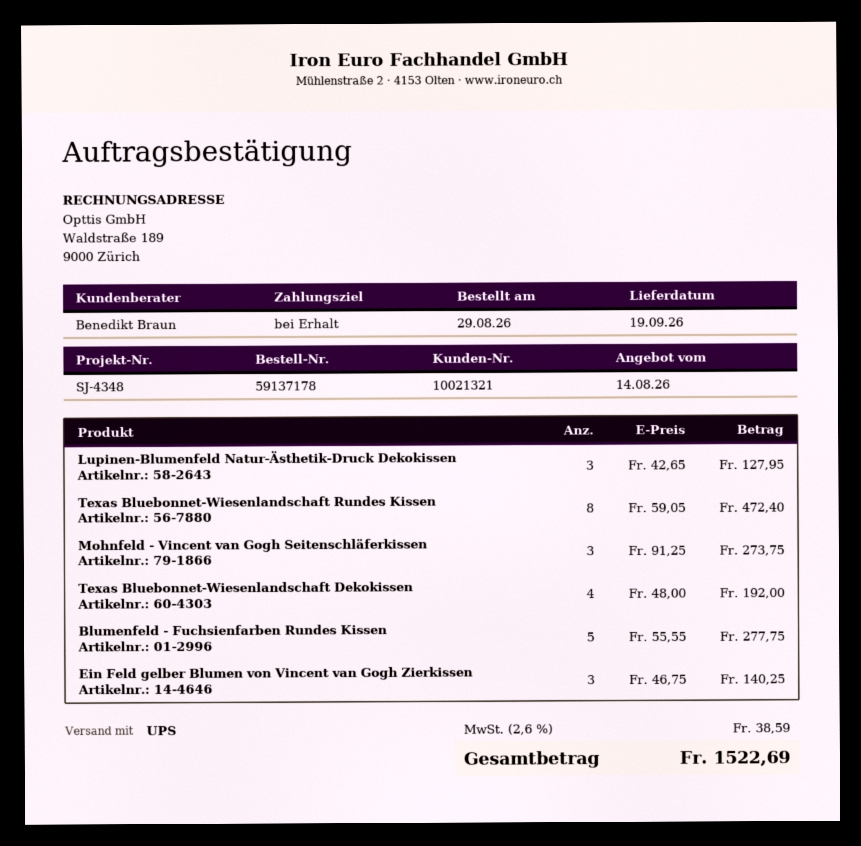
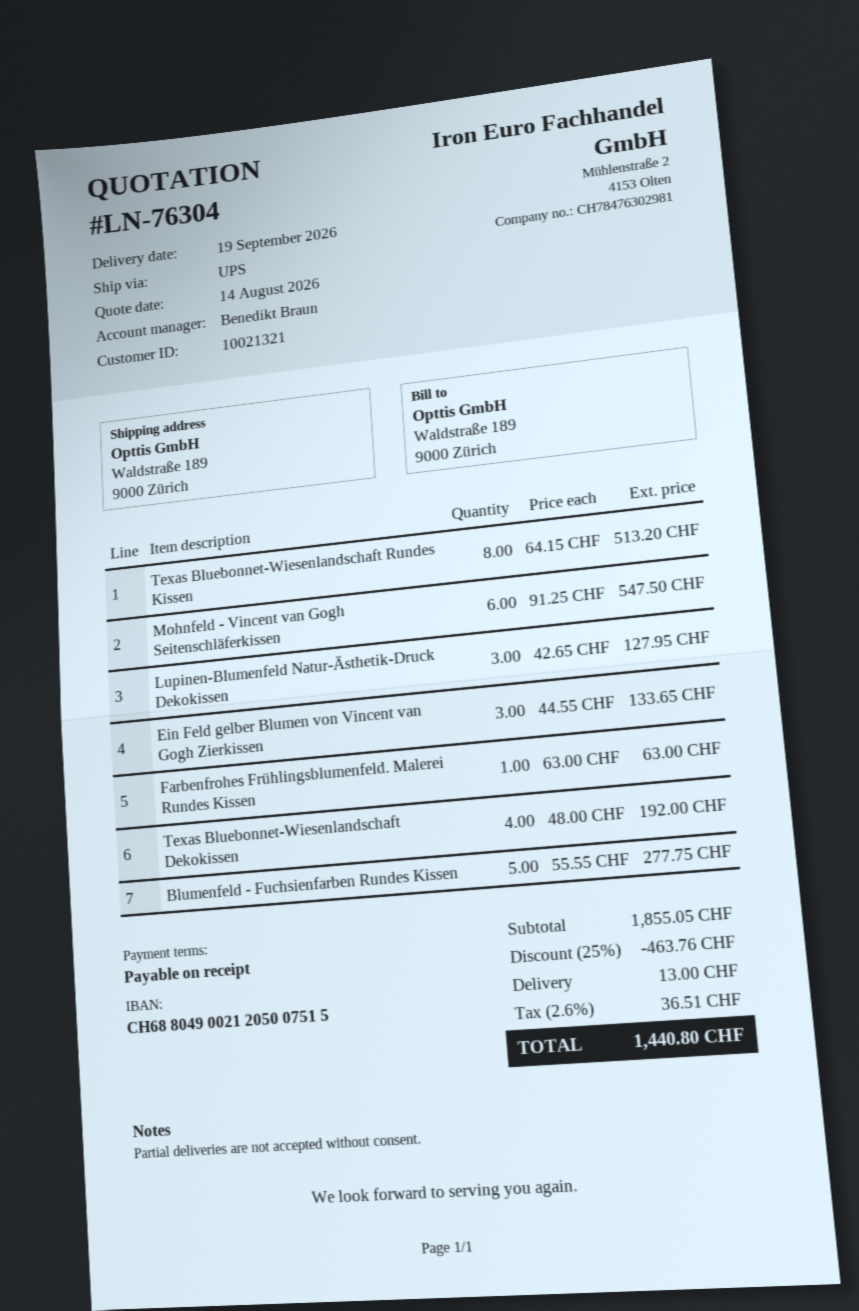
Texas Bluebonnet-Wiesenlandschaft Rundes Kissen: 8 x 59.05 = 472.40 -> 8 x 64.15 = 513.20
Mohnfeld - Vincent van Gogh Seitenschläferkissen: 3 x 91.25 = 273.75 -> 6 x 91.25 = 547.50
Ein Feld gelber Blumen von Vincent van Gogh Zierkissen: 3 x 46.75 = 140.25 -> 3 x 44.55 = 133.65
Farbenfrohes Frühlingsblumenfeld. Malerei Rundes Kissen: none -> 1 x 63.00 = 63.00
discount: none -> 25% = 463.76
shipping: none -> 13.00
tax: 2.6% = 38.59 -> 2.6% = 36.51
total: 1522.69 -> 1440.80

